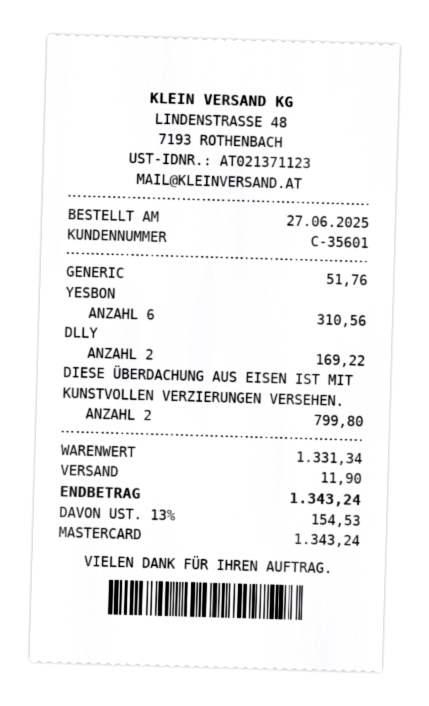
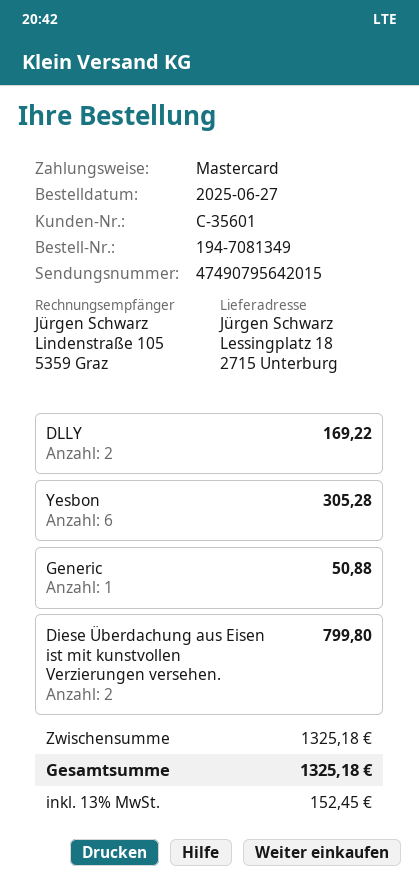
GENERIC: 1 for 51.76 -> 1 for 50.88
YESBON: 6 for 310.56 -> 6 for 305.28
subtotal: 1331.34 -> 1325.18
shipping: 11.90 -> none
tax: 13% = 154.53 -> 13% = 152.45
total: 1343.24 -> 1325.18

